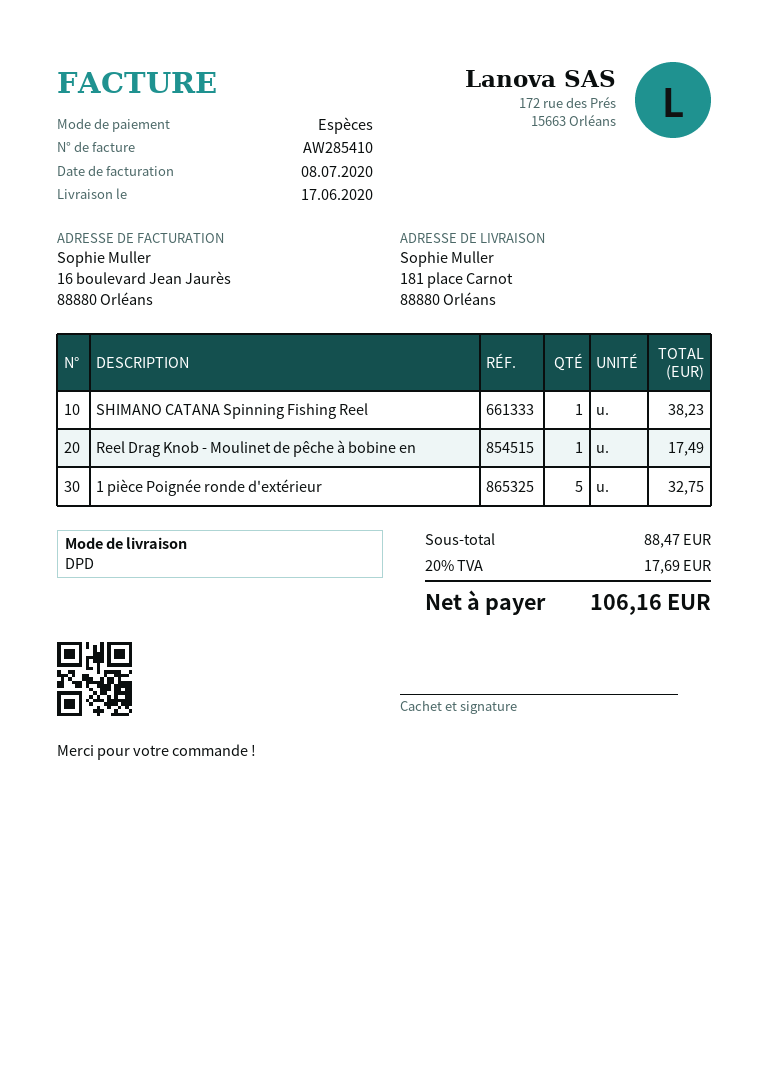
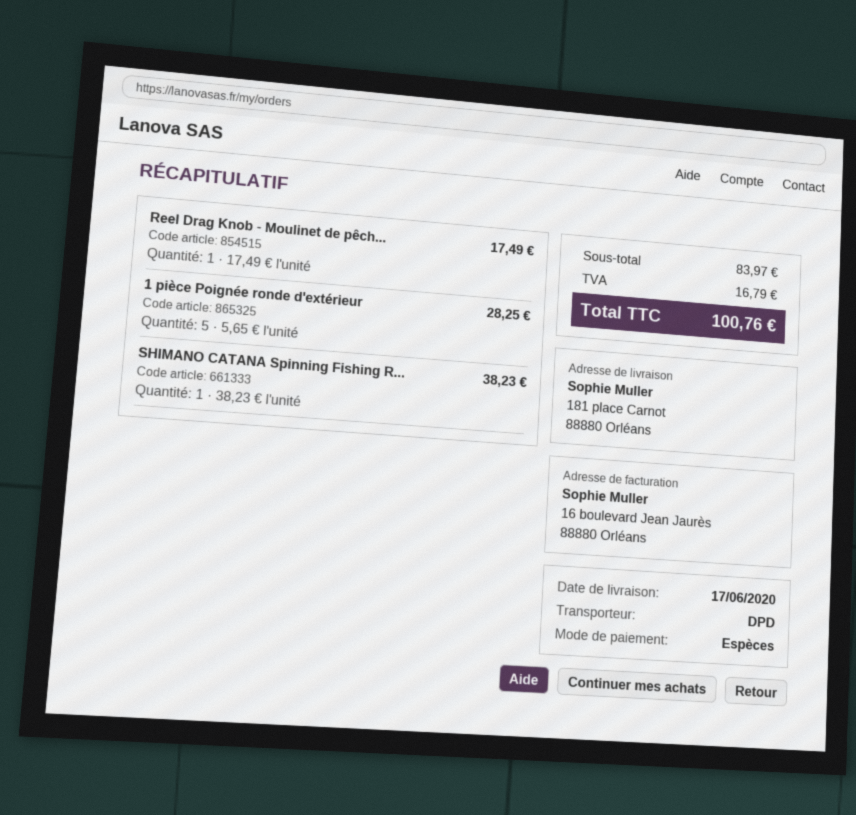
1 pièce Poignée ronde d'extérieur: 5 for 32.75 -> 5 for 28.25
subtotal: 88.47 -> 83.97
tax: 17.69 -> 16.79
total: 106.16 -> 100.76

